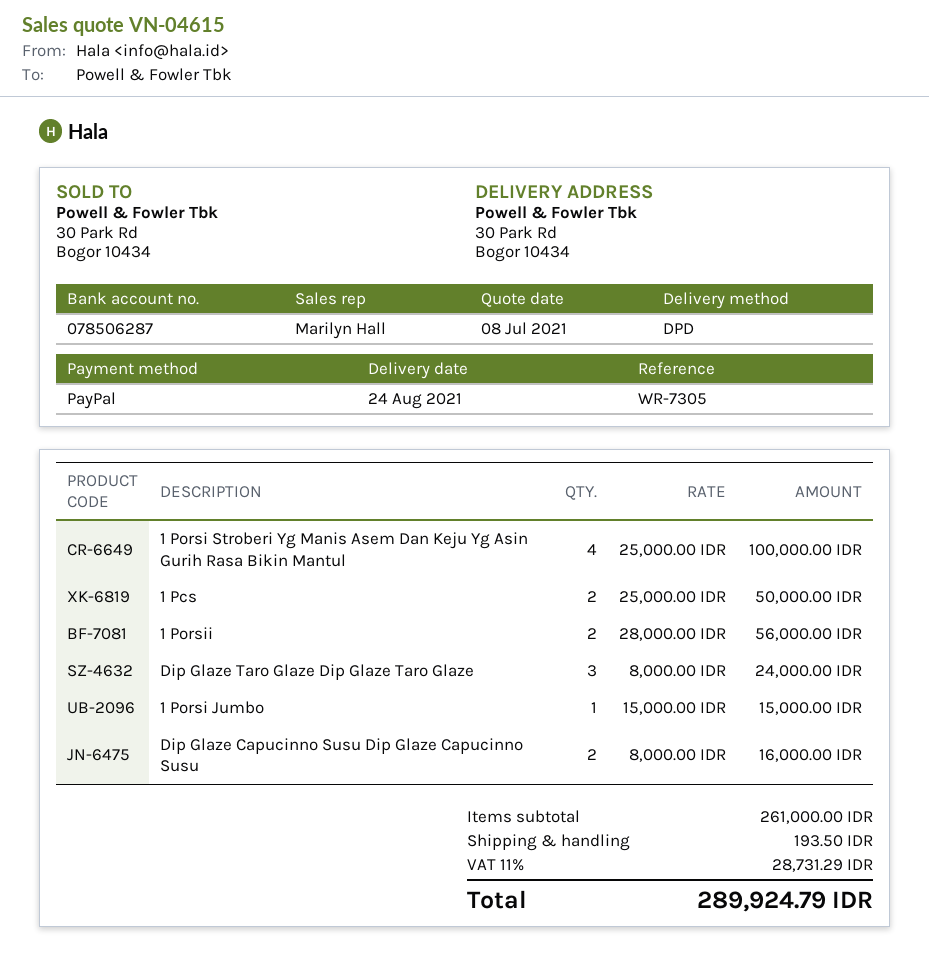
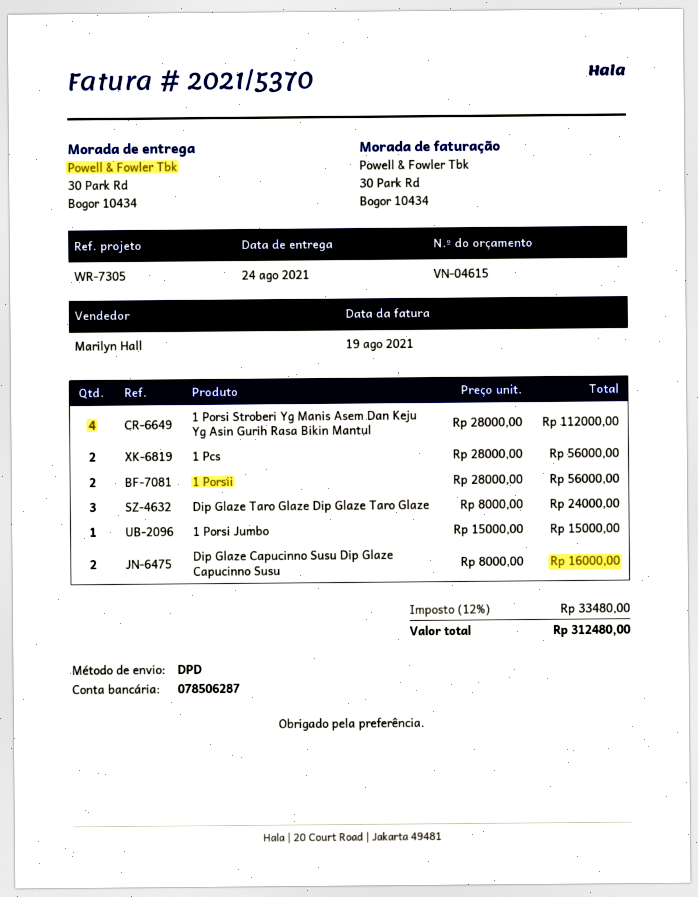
1 Porsi Stroberi Yg Manis Asem Dan Keju Yg Asin Gurih Rasa Bikin Mantul: 4 x 25000.00 = 100000.00 -> 4 x 28000.00 = 112000.00
1 Pcs: 2 x 25000.00 = 50000.00 -> 2 x 28000.00 = 56000.00
shipping: 193.50 -> none
tax: 11% = 28731.29 -> 12% = 33480.00
total: 289924.79 -> 312480.00

